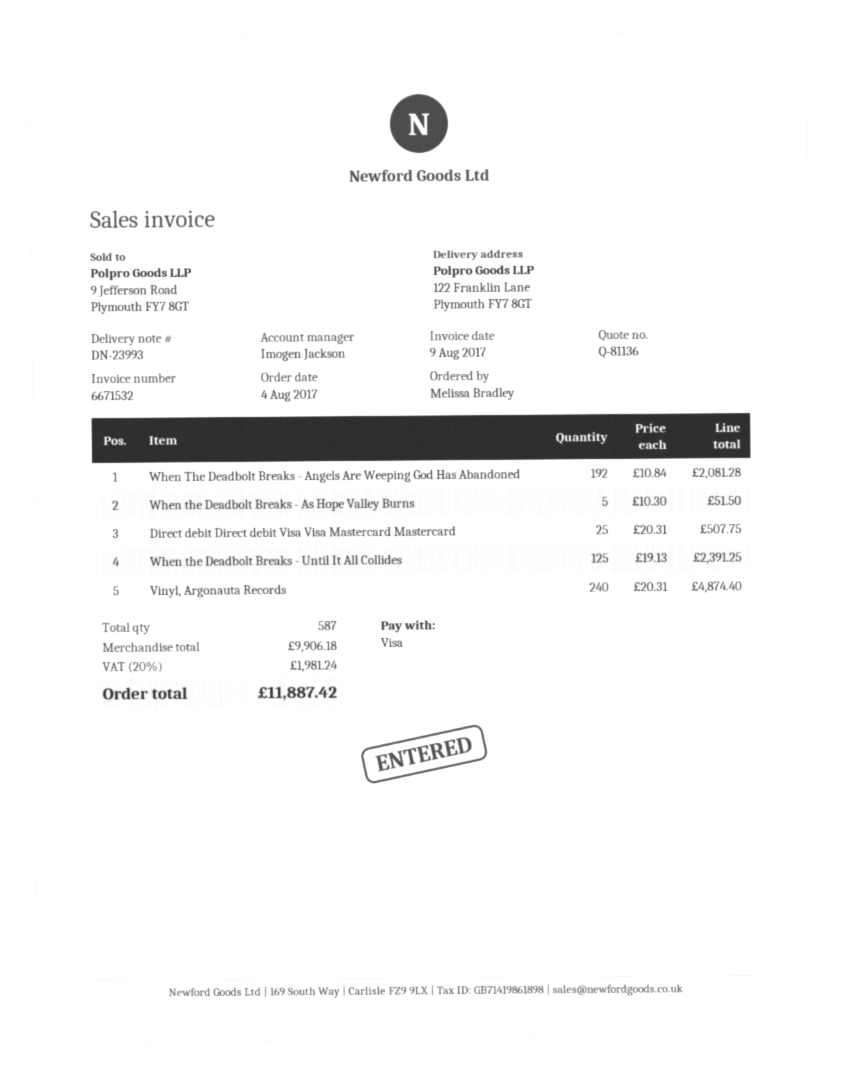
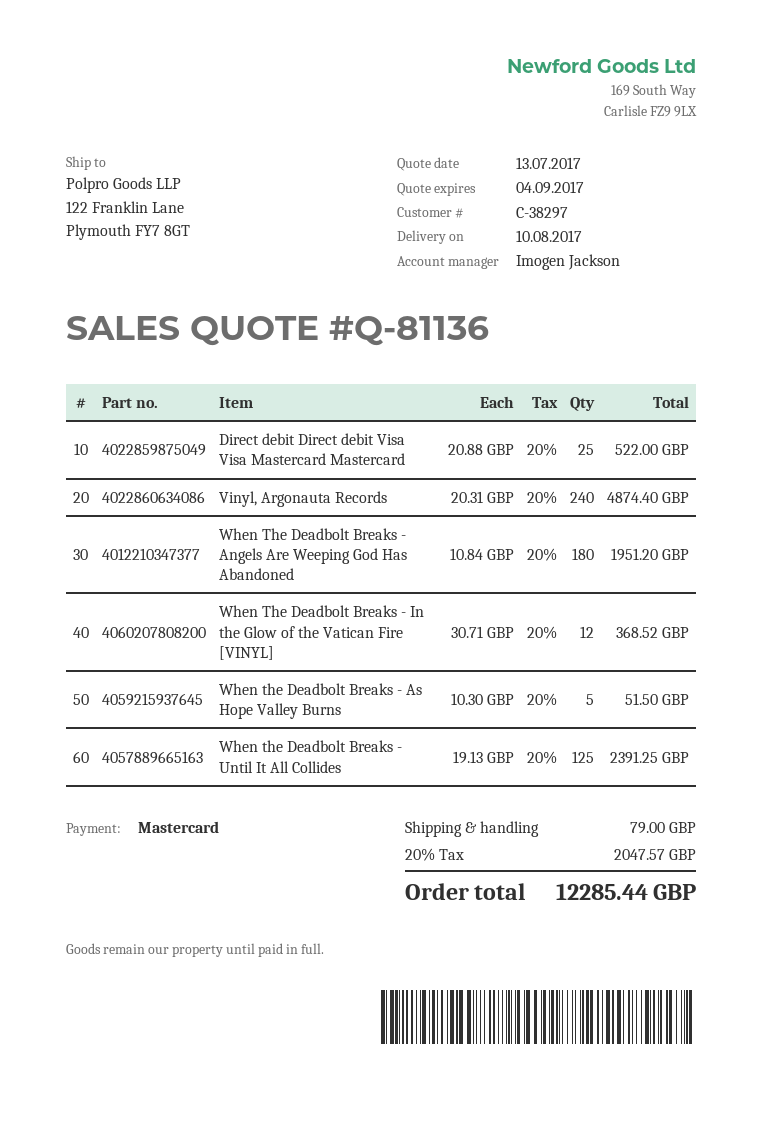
payment method: Visa -> Mastercard
When The Deadbolt Breaks - Angels Are Weeping God Has Abandoned: 192 x 10.84 = 2081.28 -> 180 x 10.84 = 1951.20
Direct debit Direct debit Visa Visa Mastercard Mastercard: 25 x 20.31 = 507.75 -> 25 x 20.88 = 522.00
When The Deadbolt Breaks - In the Glow of the Vatican Fire [VINYL]: none -> 12 x 30.71 = 368.52
shipping: none -> 79.00
tax: 20% = 1981.24 -> 20% = 2047.57
total: 11887.42 -> 12285.44

